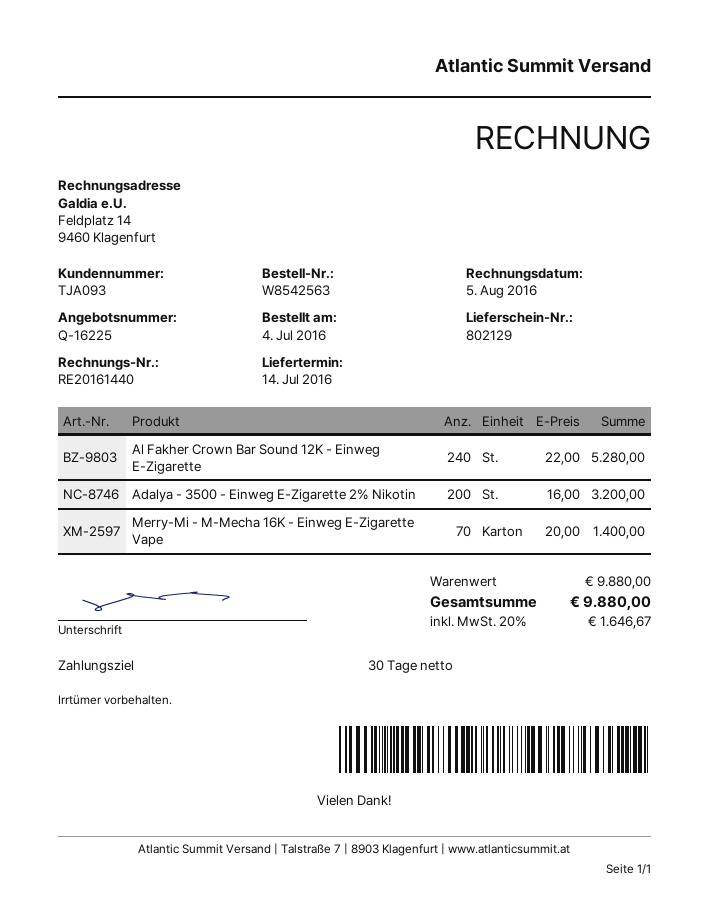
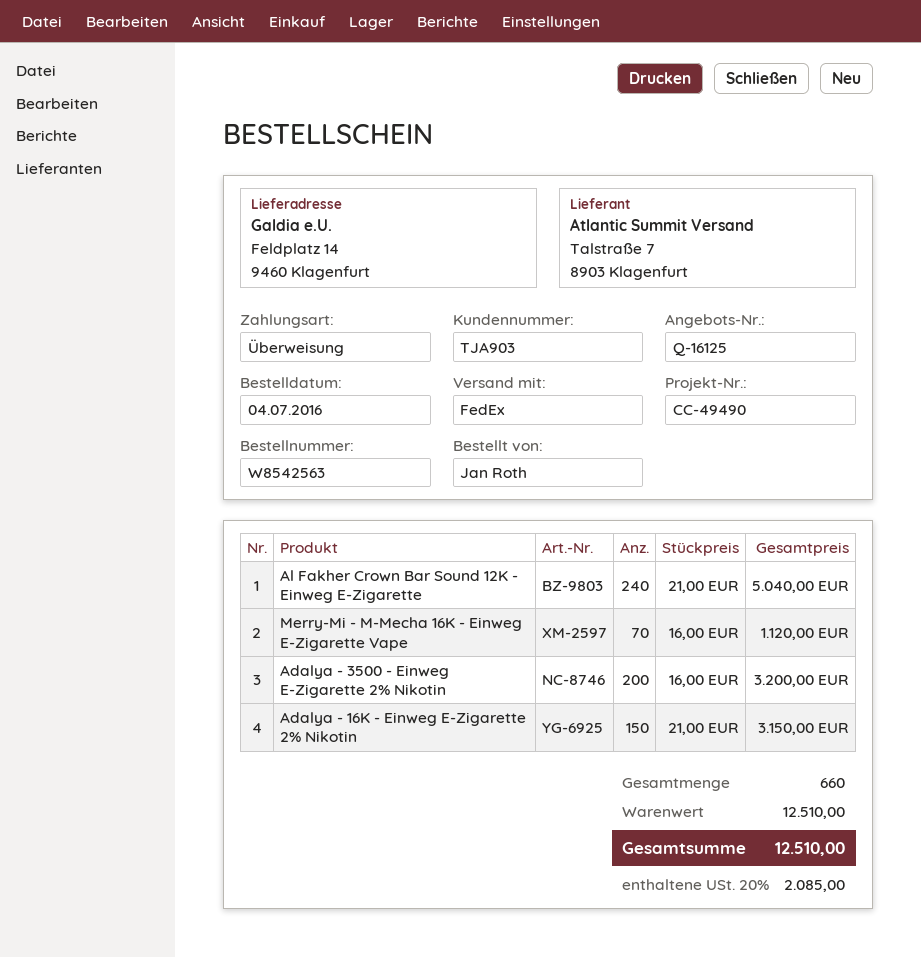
quote number: Q-16225 -> Q-16125
customer number: TJA093 -> TJA903
Al Fakher Crown Bar Sound 12K - Einweg E-Zigarette: 240 x 22.00 = 5280.00 -> 240 x 21.00 = 5040.00
Merry-Mi - M-Mecha 16K - Einweg E-Zigarette Vape: 70 x 20.00 = 1400.00 -> 70 x 16.00 = 1120.00
Adalya - 16K - Einweg E-Zigarette 2% Nikotin: none -> 150 x 21.00 = 3150.00
subtotal: 9880.00 -> 12510.00
tax: 20% = 1646.67 -> 20% = 2085.00
total: 9880.00 -> 12510.00

